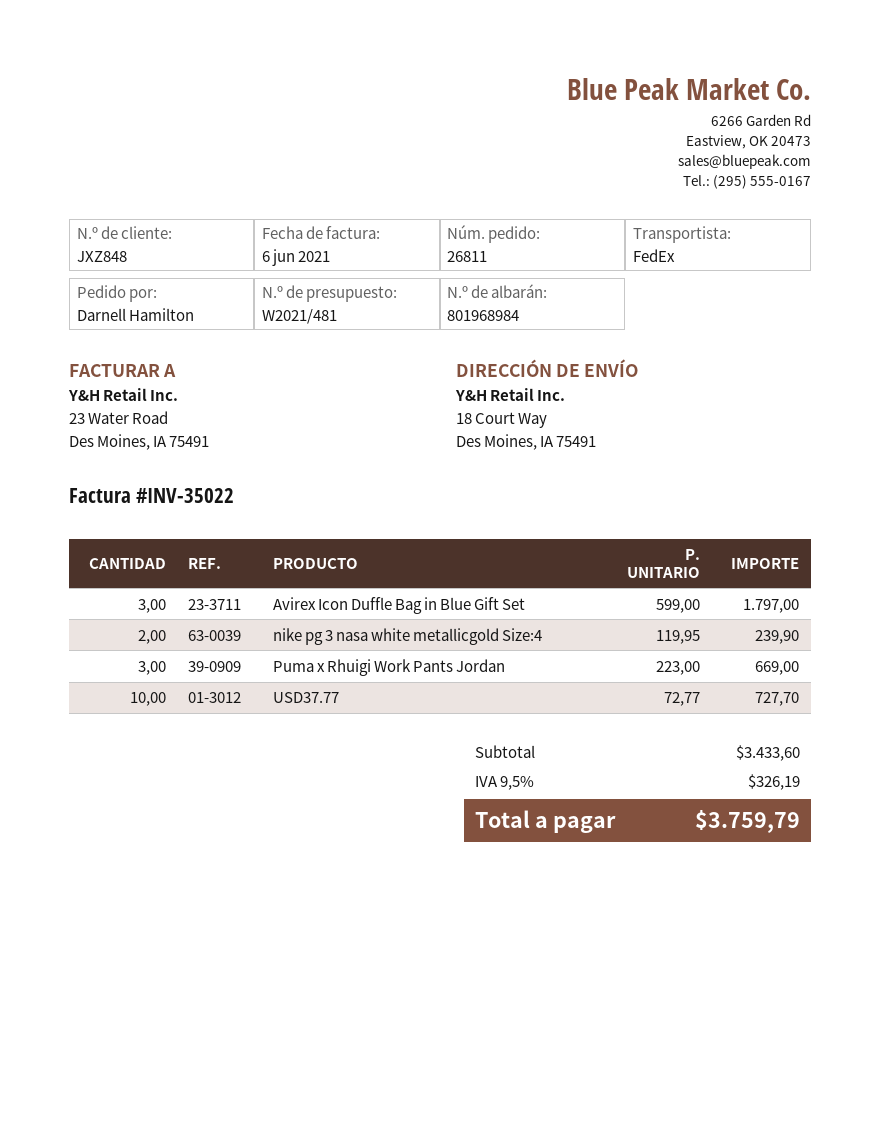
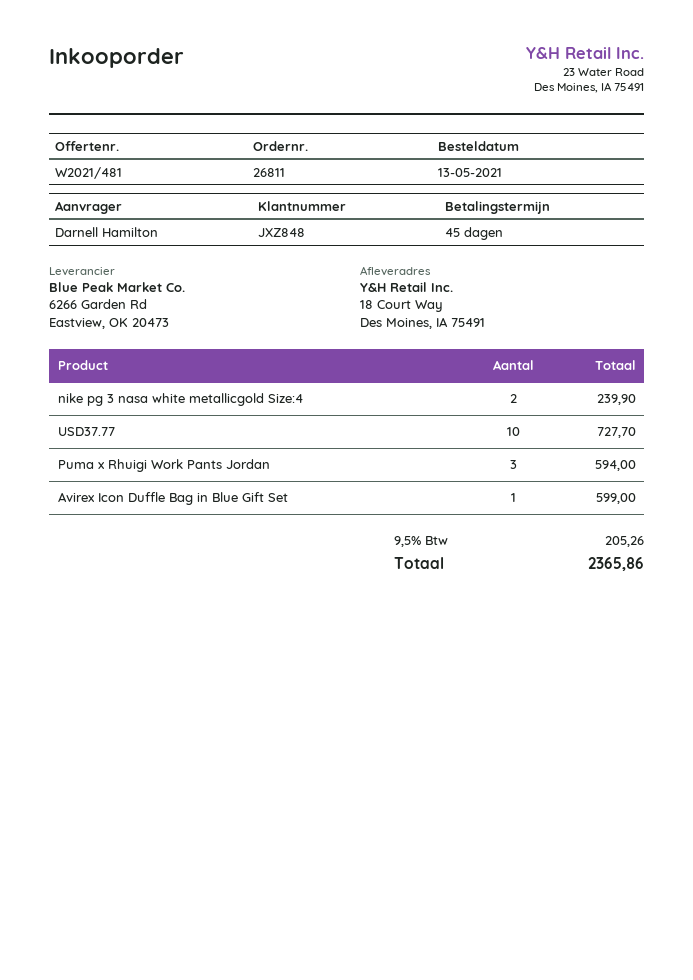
Avirex Icon Duffle Bag in Blue Gift Set: 3 for 1797.00 -> 1 for 599.00
Puma x Rhuigi Work Pants Jordan: 3 for 669.00 -> 3 for 594.00
tax: 9.5% = 326.19 -> 9.5% = 205.26
total: 3759.79 -> 2365.86

